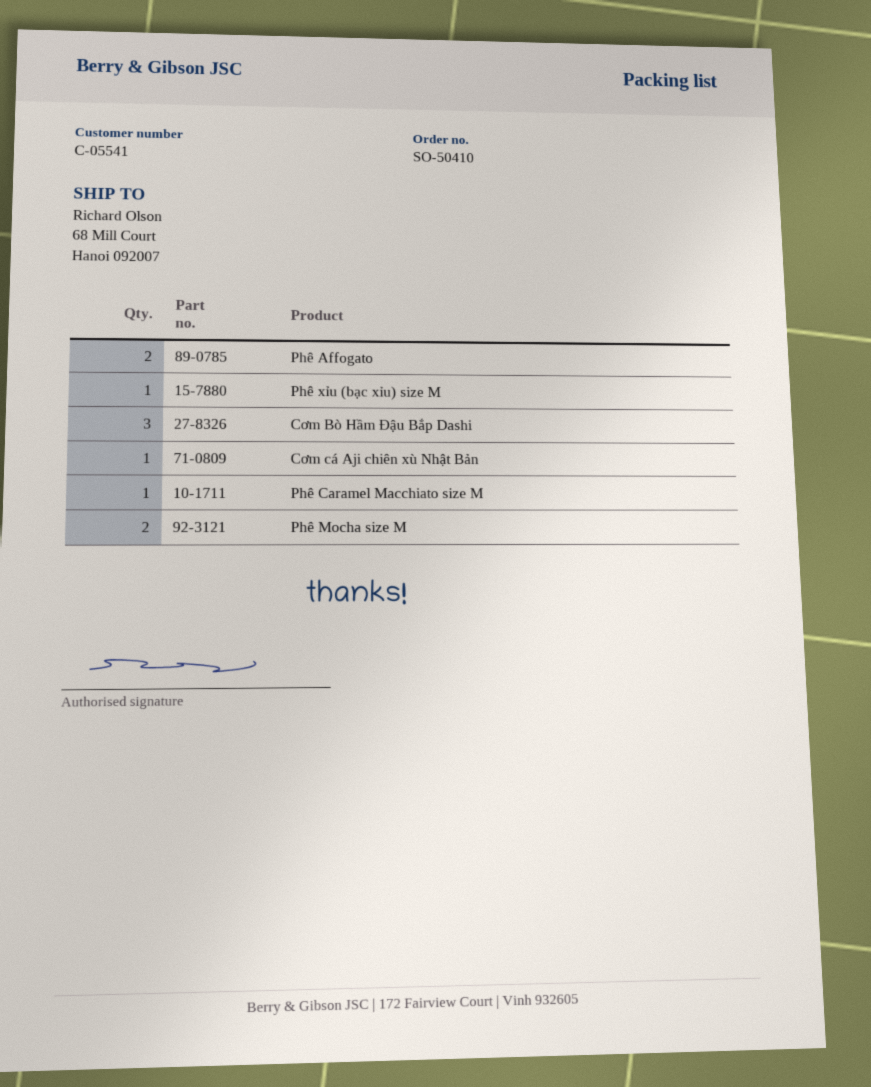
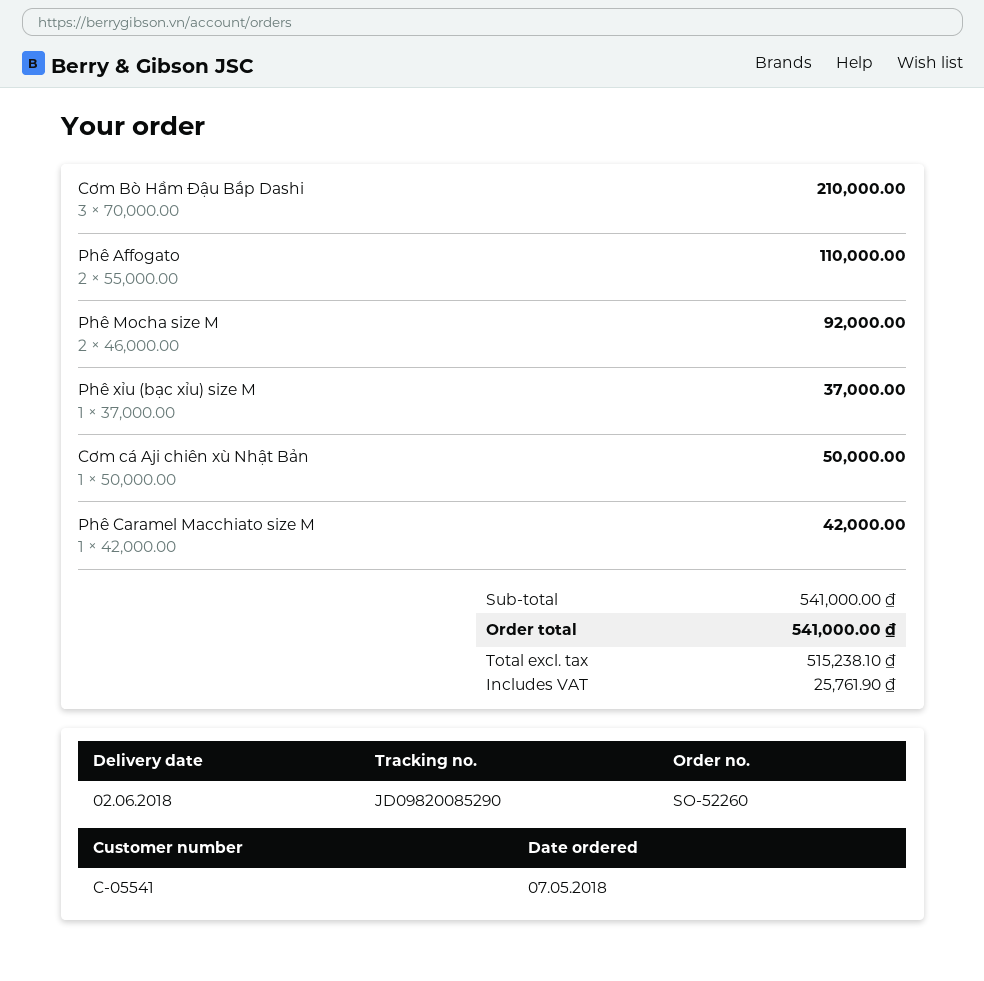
order number: SO-50410 -> SO-52260

